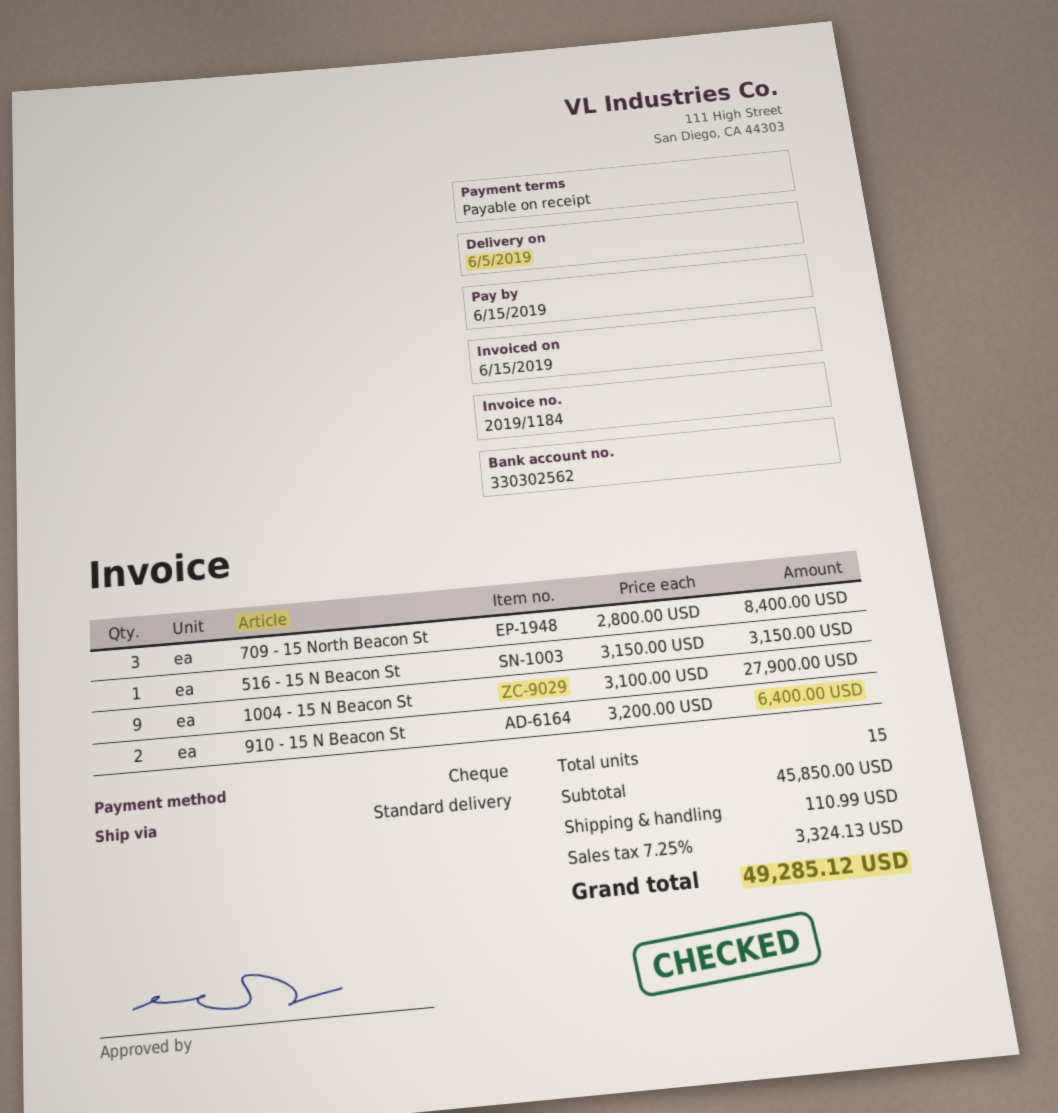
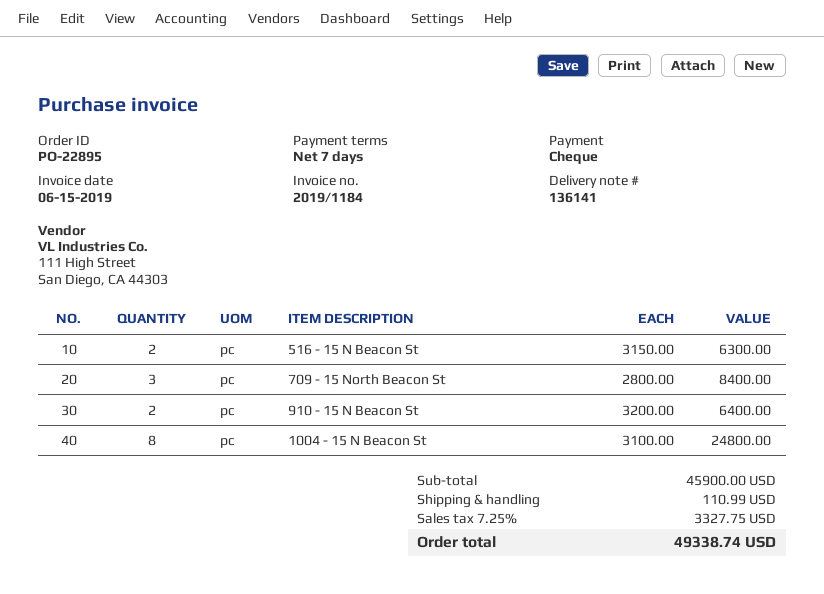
payment terms: on receipt -> 7 days
516 - 15 N Beacon St: 1 x 3150.00 = 3150.00 -> 2 x 3150.00 = 6300.00
1004 - 15 N Beacon St: 9 x 3100.00 = 27900.00 -> 8 x 3100.00 = 24800.00
subtotal: 45850.00 -> 45900.00
tax: 7.25% = 3324.13 -> 7.25% = 3327.75
total: 49285.12 -> 49338.74

